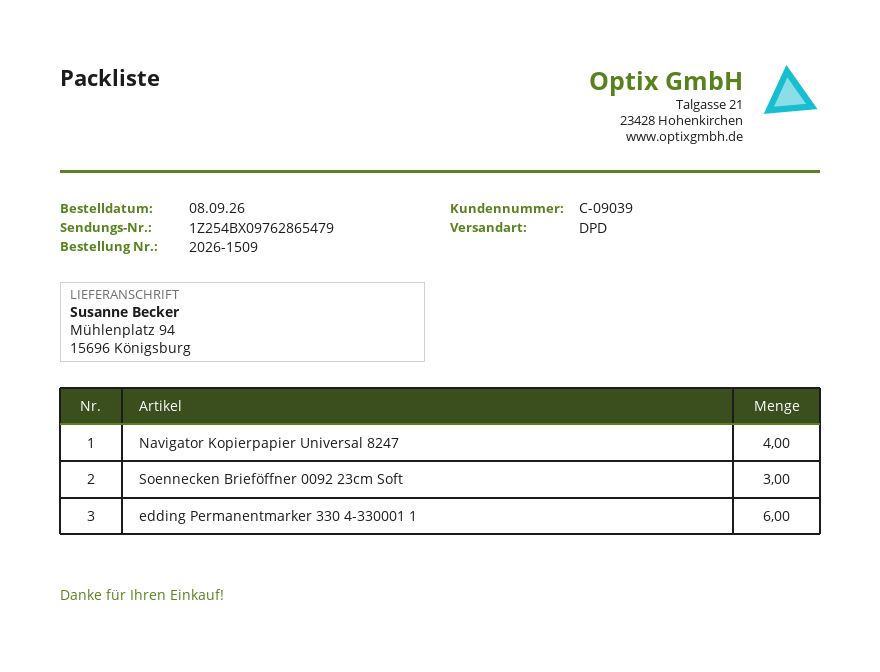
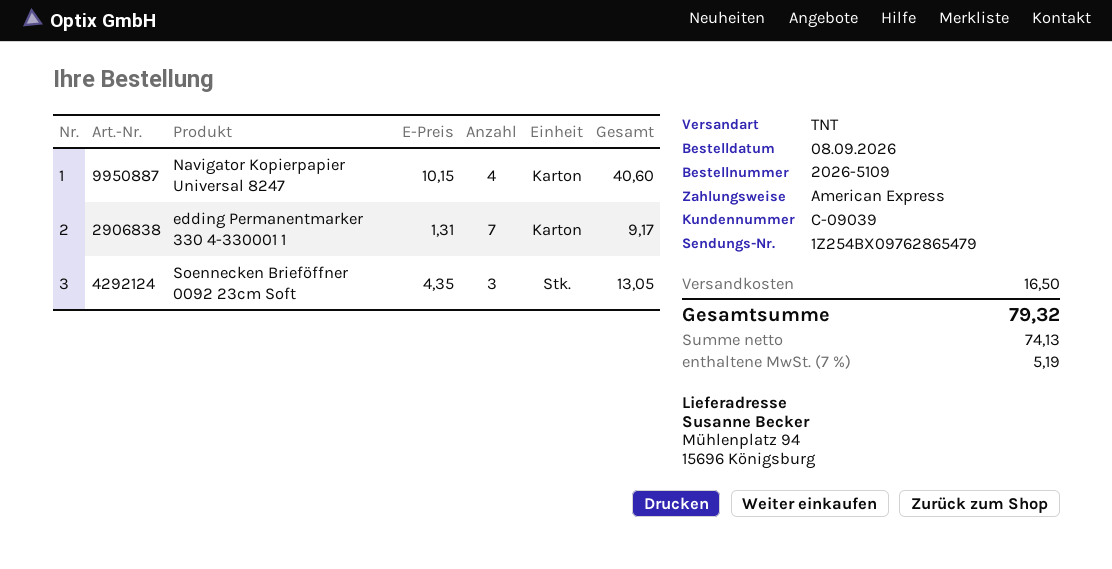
order number: 2026-1509 -> 2026-5109
shipping method: DPD -> TNT
edding Permanentmarker 330 4-330001 1: 6 -> 7

